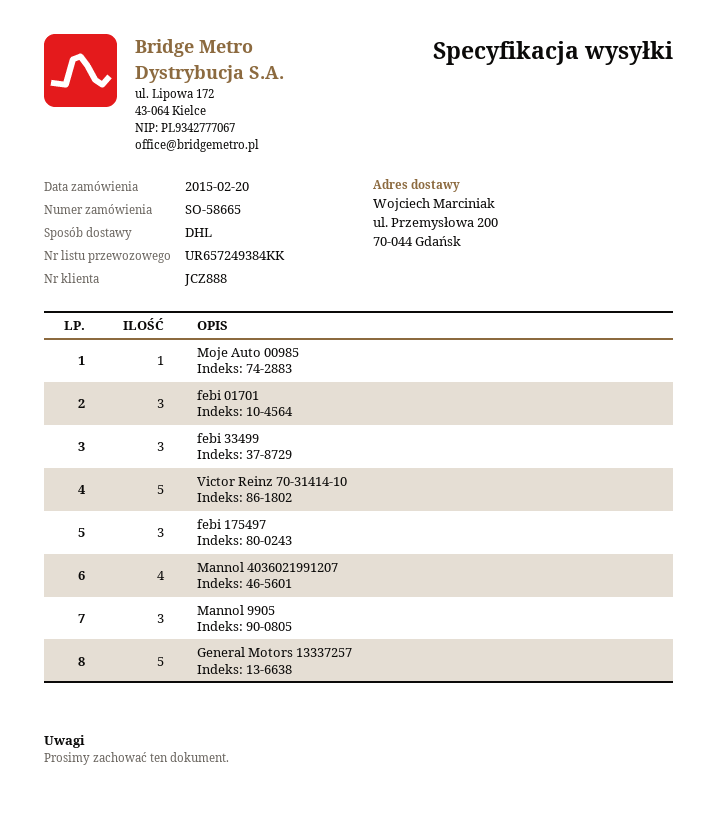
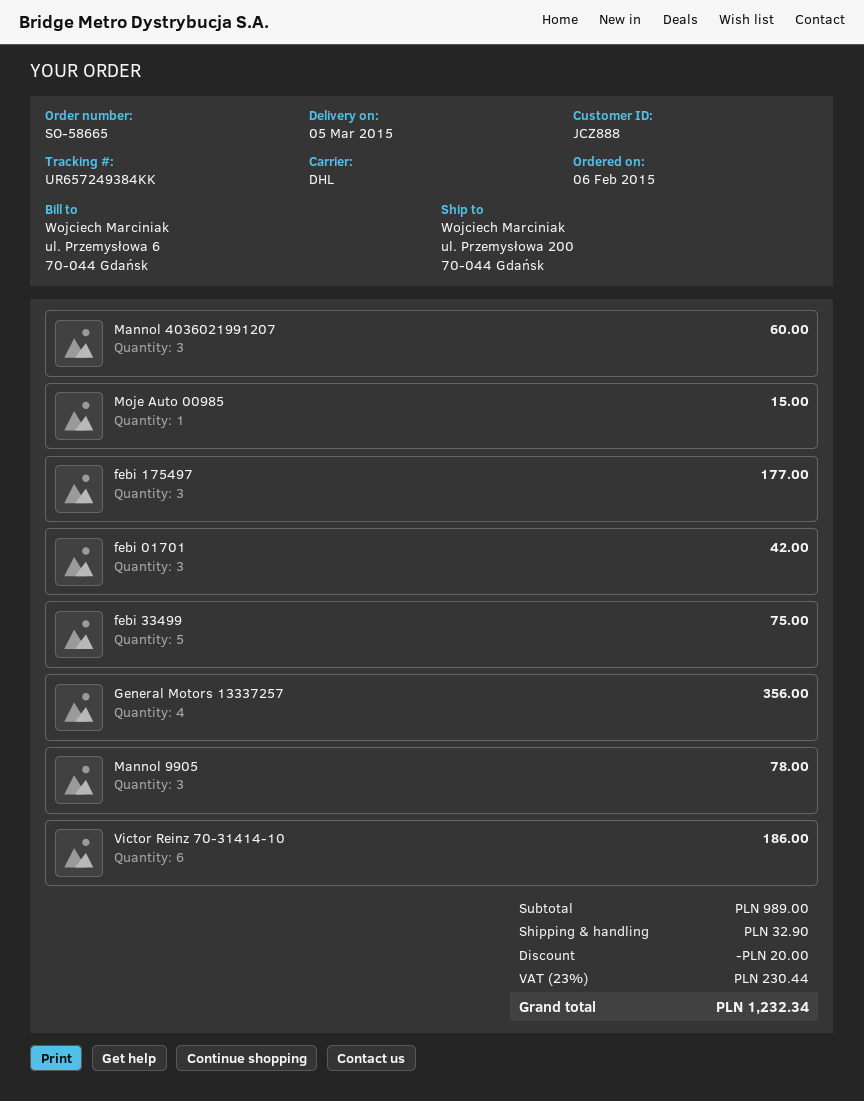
order date: 2015-02-20 -> 2015-02-06
febi 33499: 3 -> 5
Victor Reinz 70-31414-10: 5 -> 6
Mannol 4036021991207: 4 -> 3
General Motors 13337257: 5 -> 4

